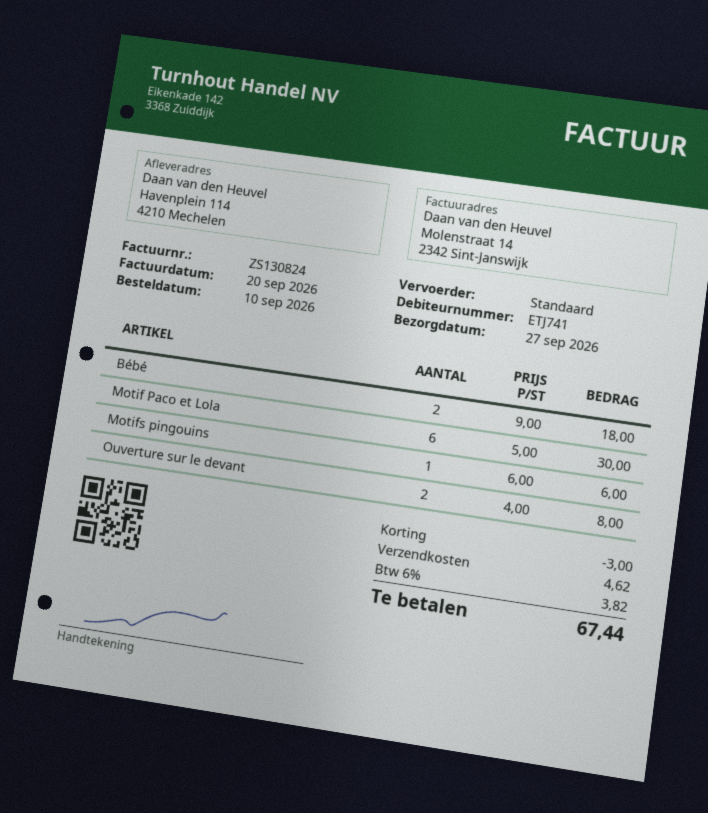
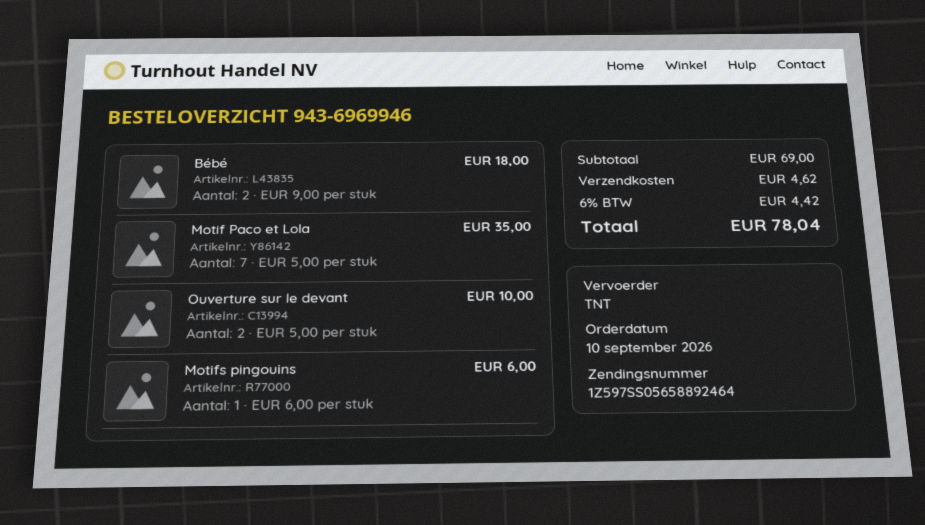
shipping method: standard -> TNT
Motif Paco et Lola: 6 x 5.00 = 30.00 -> 7 x 5.00 = 35.00
Ouverture sur le devant: 2 x 4.00 = 8.00 -> 2 x 5.00 = 10.00
discount: 3.00 -> none
tax: 6% = 3.82 -> 6% = 4.42
total: 67.44 -> 78.04

